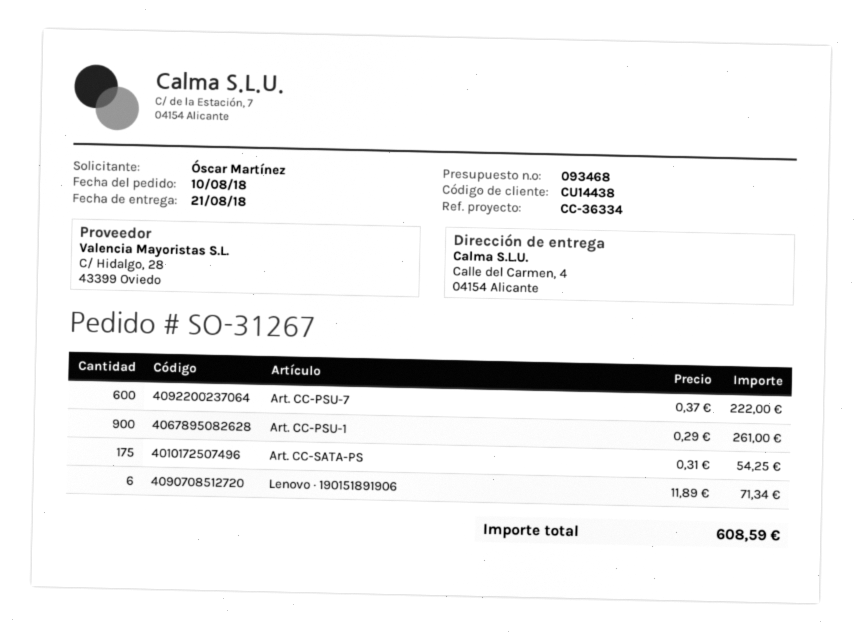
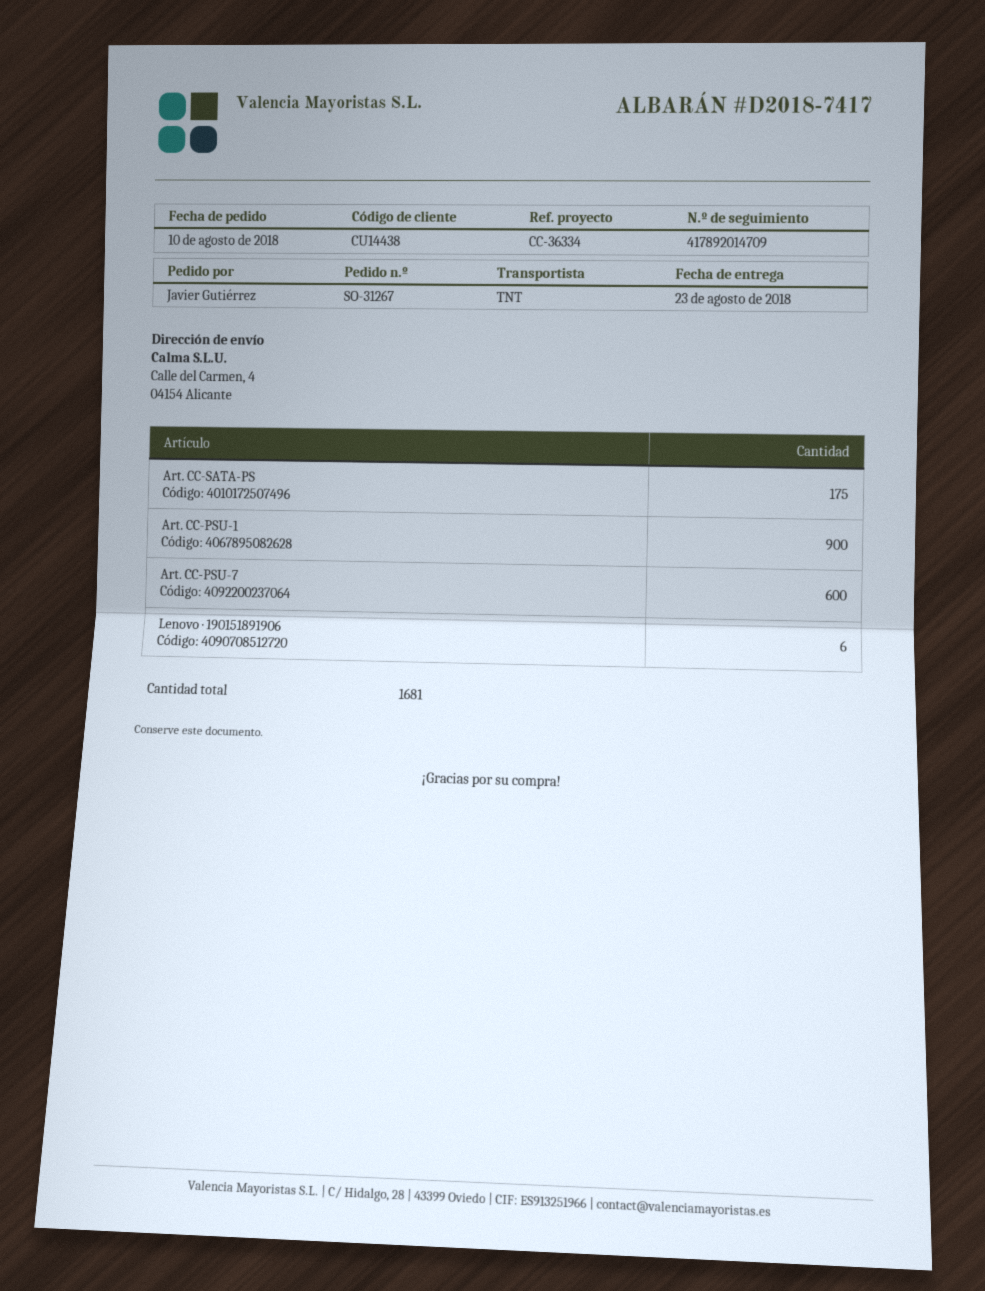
delivery date: 2018-08-21 -> 2018-08-23
ordered by: Óscar Martínez -> Javier Gutiérrez

